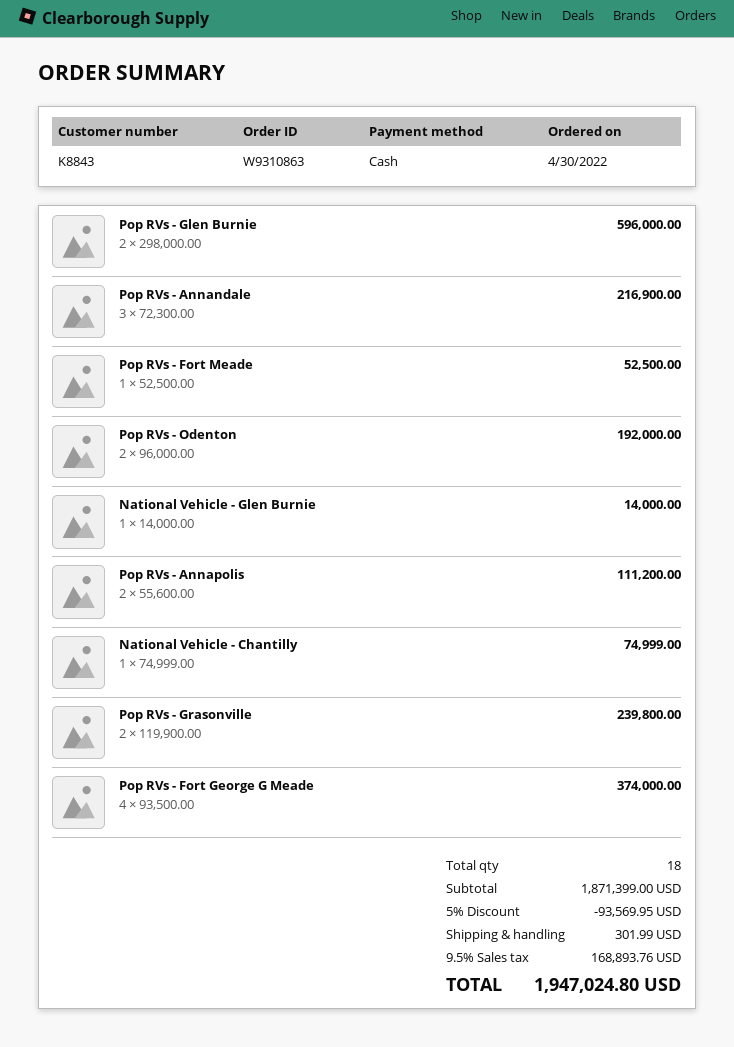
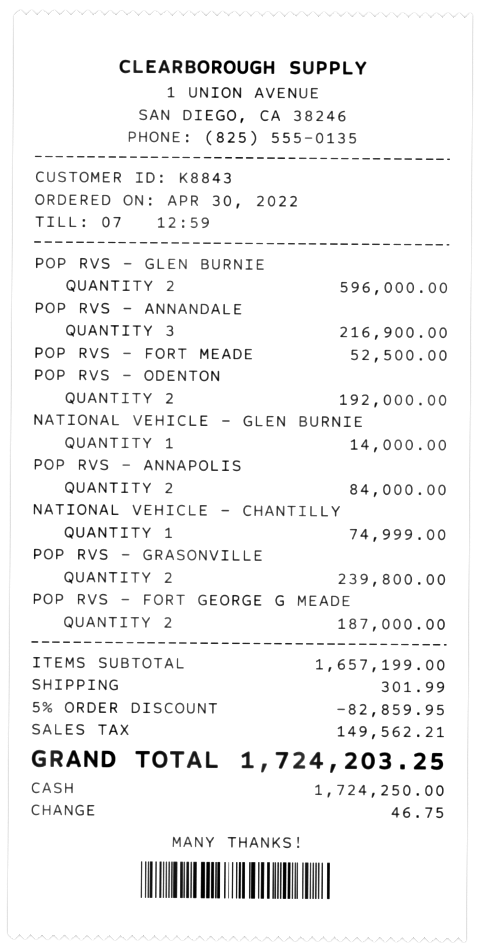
Pop RVs - Annapolis: 2 for 111200.00 -> 2 for 84000.00
Pop RVs - Fort George G Meade: 4 for 374000.00 -> 2 for 187000.00
subtotal: 1871399.00 -> 1657199.00
discount: 5% = 93569.95 -> 5% = 82859.95
tax: 168893.76 -> 149562.21
total: 1947024.80 -> 1724203.25

